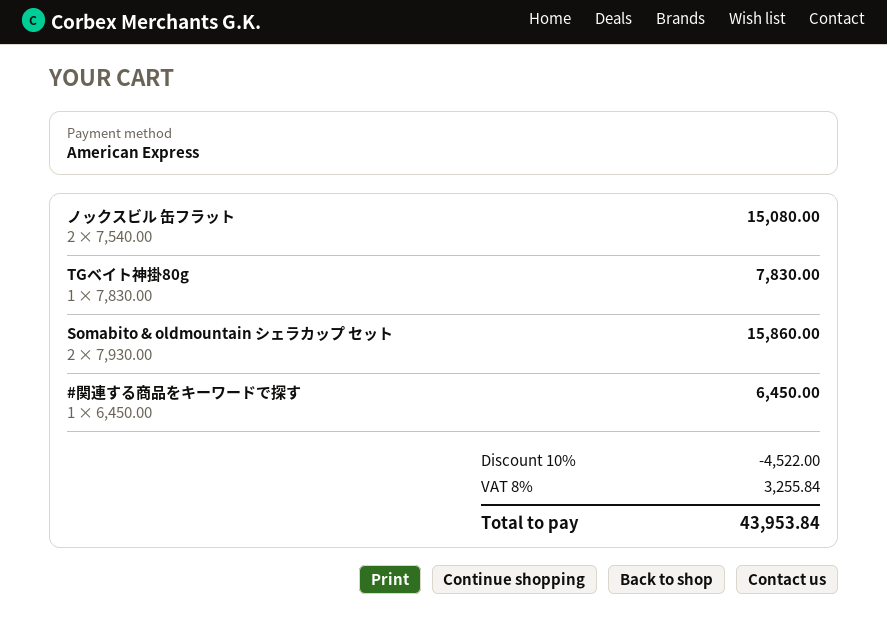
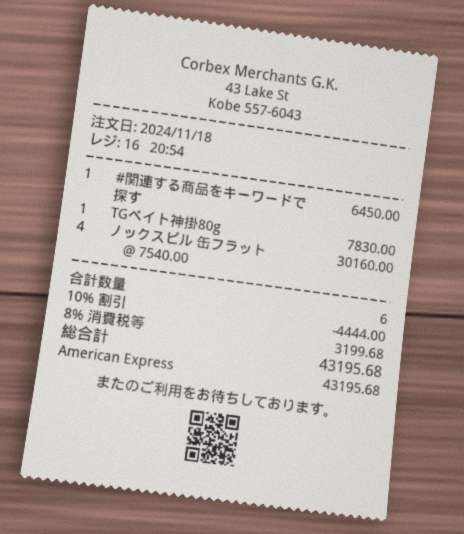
ノックスビル 缶フラット: 2 x 7540.00 = 15080.00 -> 4 x 7540.00 = 30160.00
Somabito & oldmountain シェラカップ セット: 2 x 7930.00 = 15860.00 -> none
discount: 10% = 4522.00 -> 10% = 4444.00
tax: 8% = 3255.84 -> 8% = 3199.68
total: 43953.84 -> 43195.68

